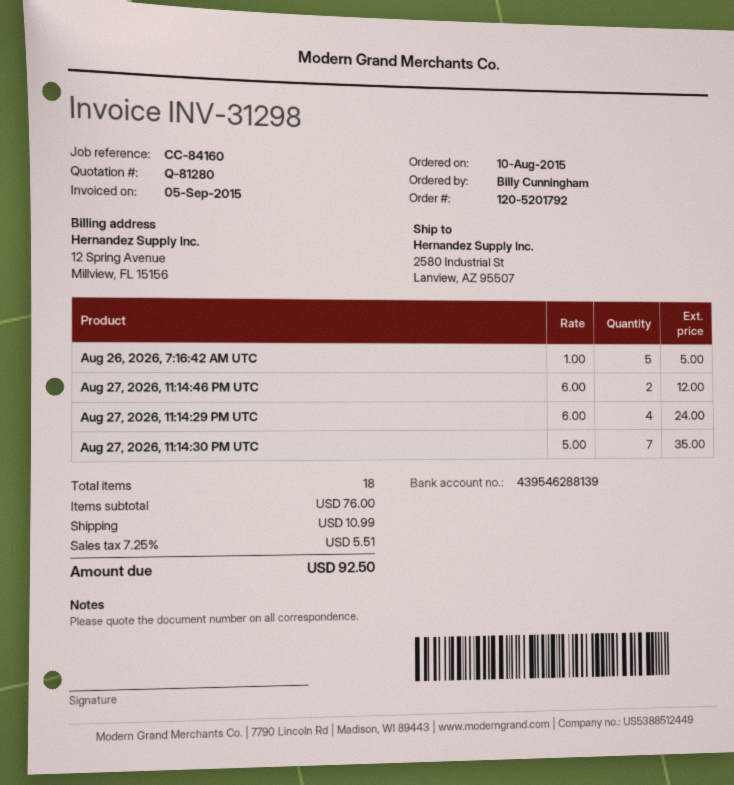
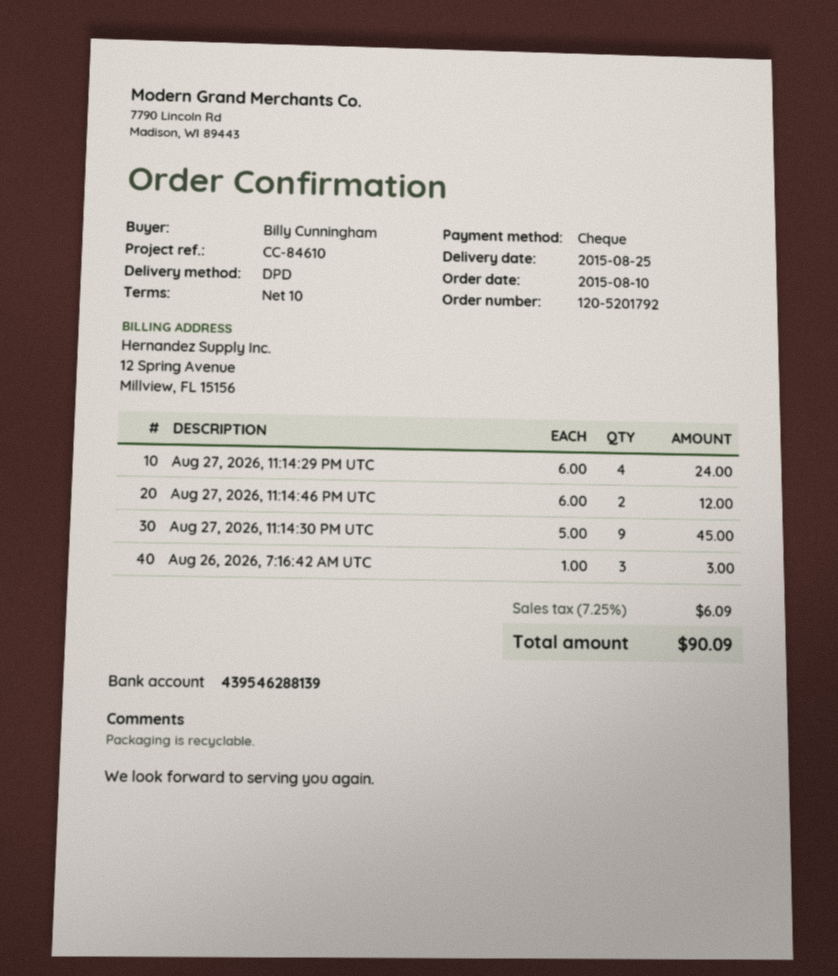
reference: CC-84160 -> CC-84610
Aug 26, 2026, 7:16:42 AM UTC: 5 x 1.00 = 5.00 -> 3 x 1.00 = 3.00
Aug 27, 2026, 11:14:30 PM UTC: 7 x 5.00 = 35.00 -> 9 x 5.00 = 45.00
shipping: 10.99 -> none
tax: 7.25% = 5.51 -> 7.25% = 6.09
total: 92.50 -> 90.09

